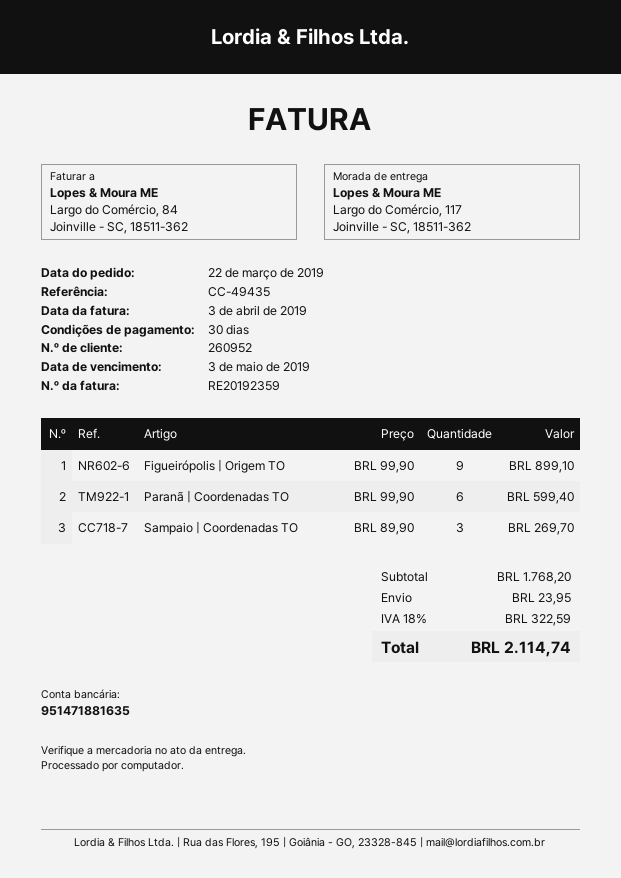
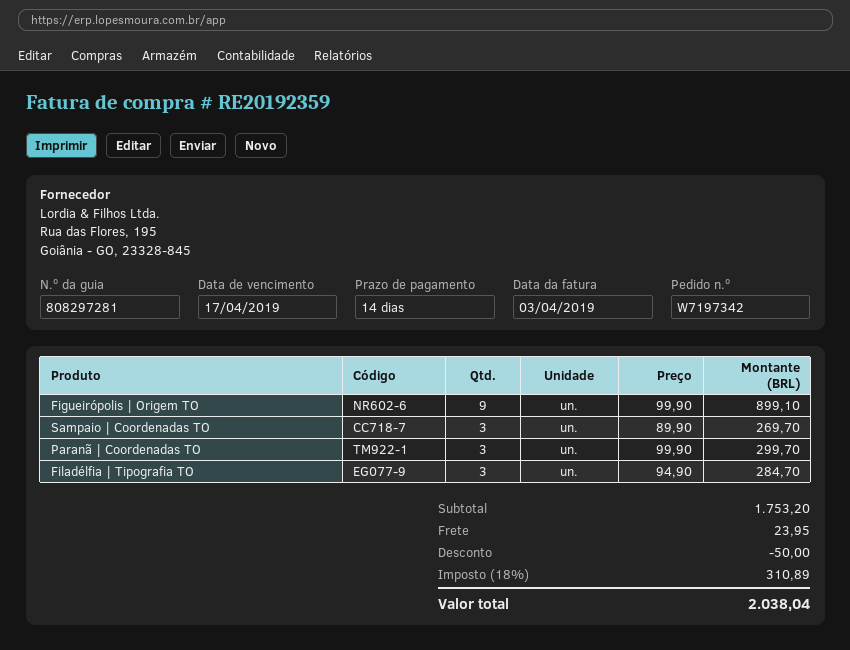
payment terms: 30 days -> 14 days
due date: 2019-05-03 -> 2019-04-17
Paranã | Coordenadas TO: 6 x 99.90 = 599.40 -> 3 x 99.90 = 299.70
Filadélfia | Tipografia TO: none -> 3 x 94.90 = 284.70
subtotal: 1768.20 -> 1753.20
discount: none -> 50.00
tax: 18% = 322.59 -> 18% = 310.89
total: 2114.74 -> 2038.04

